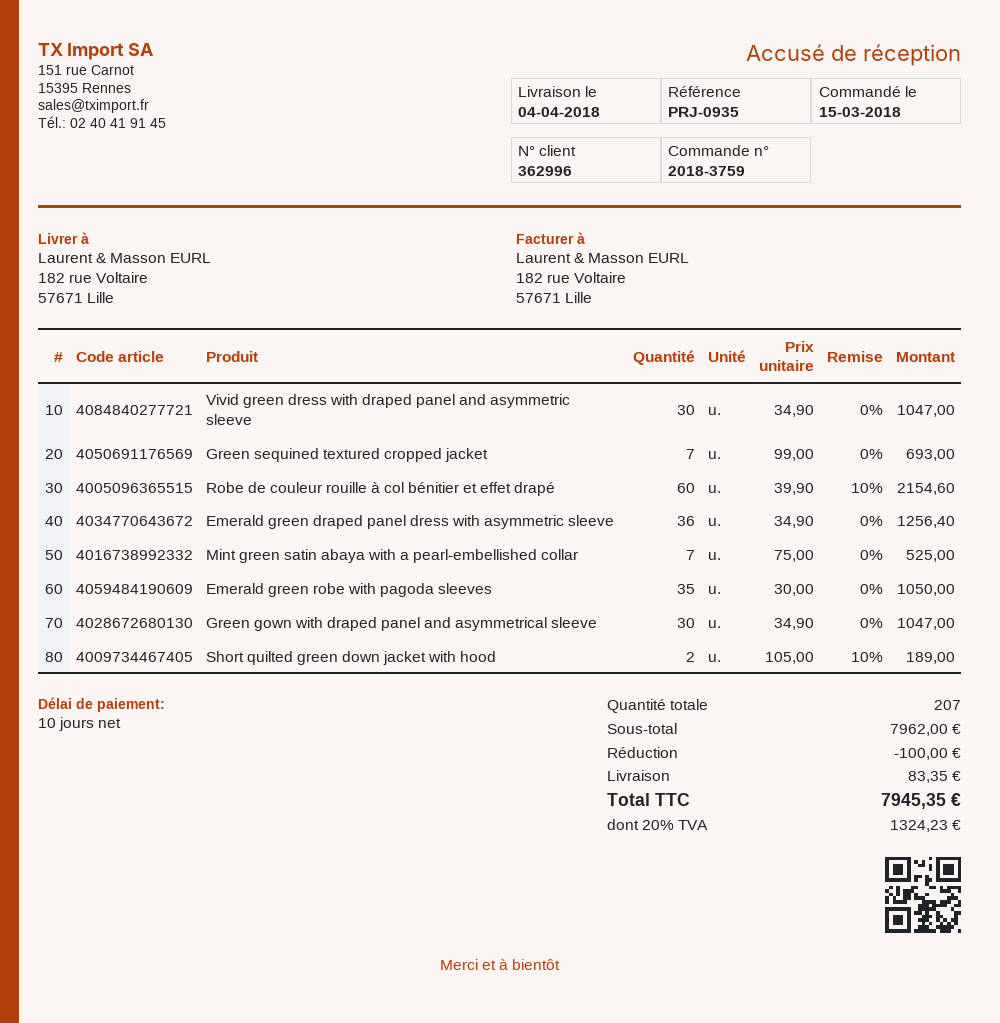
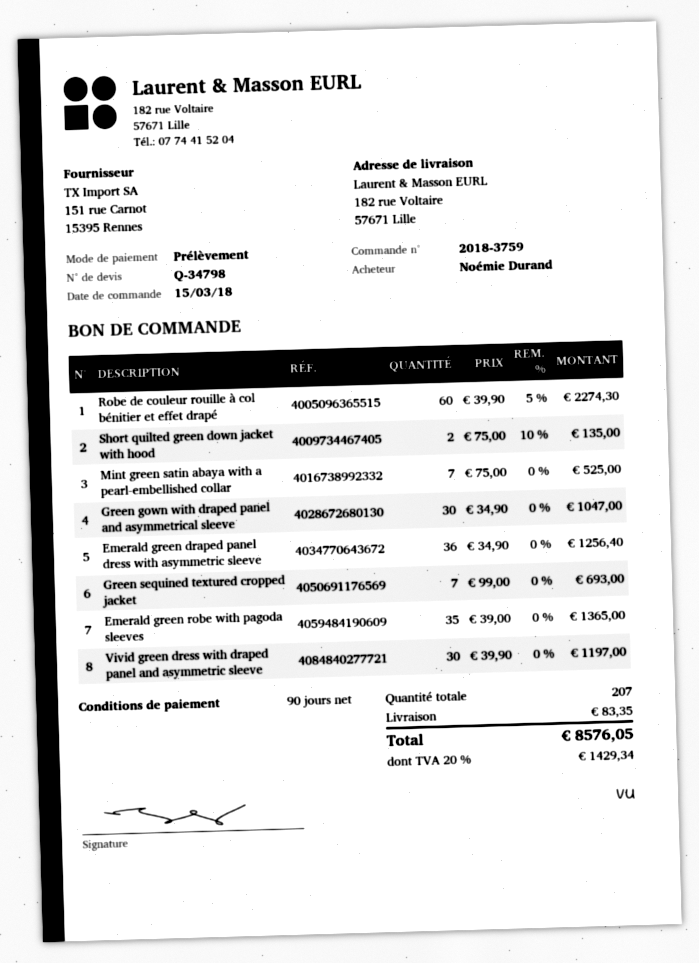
payment terms: 10 days -> 90 days
Vivid green dress with draped panel and asymmetric sleeve: 30 x 34.90 = 1047.00 -> 30 x 39.90 = 1197.00
Robe de couleur rouille à col bénitier et effet drapé: 60 x 39.90 - 10% = 2154.60 -> 60 x 39.90 - 5% = 2274.30
Emerald green robe with pagoda sleeves: 35 x 30.00 = 1050.00 -> 35 x 39.00 = 1365.00
Short quilted green down jacket with hood: 2 x 105.00 - 10% = 189.00 -> 2 x 75.00 - 10% = 135.00
discount: 100.00 -> none
tax: 20% = 1324.23 -> 20% = 1429.34
total: 7945.35 -> 8576.05

